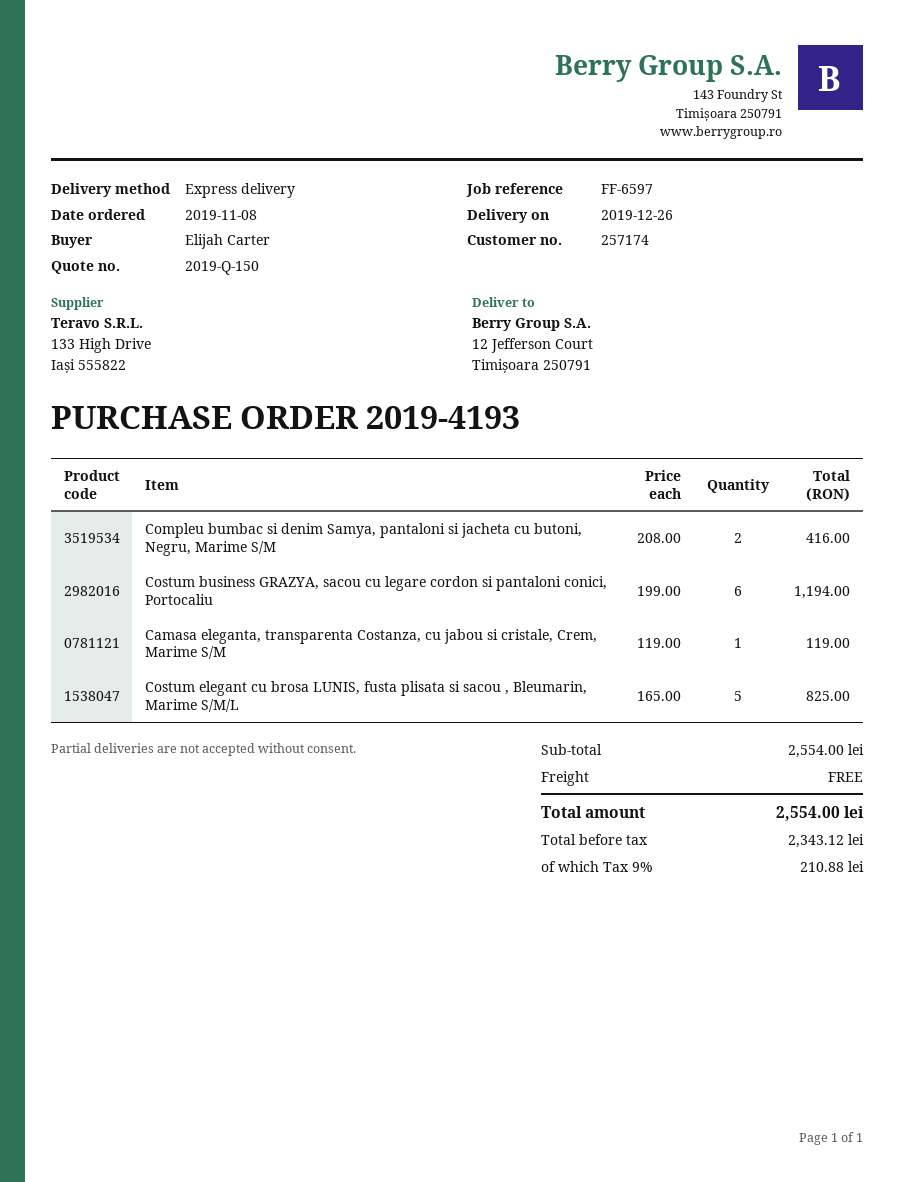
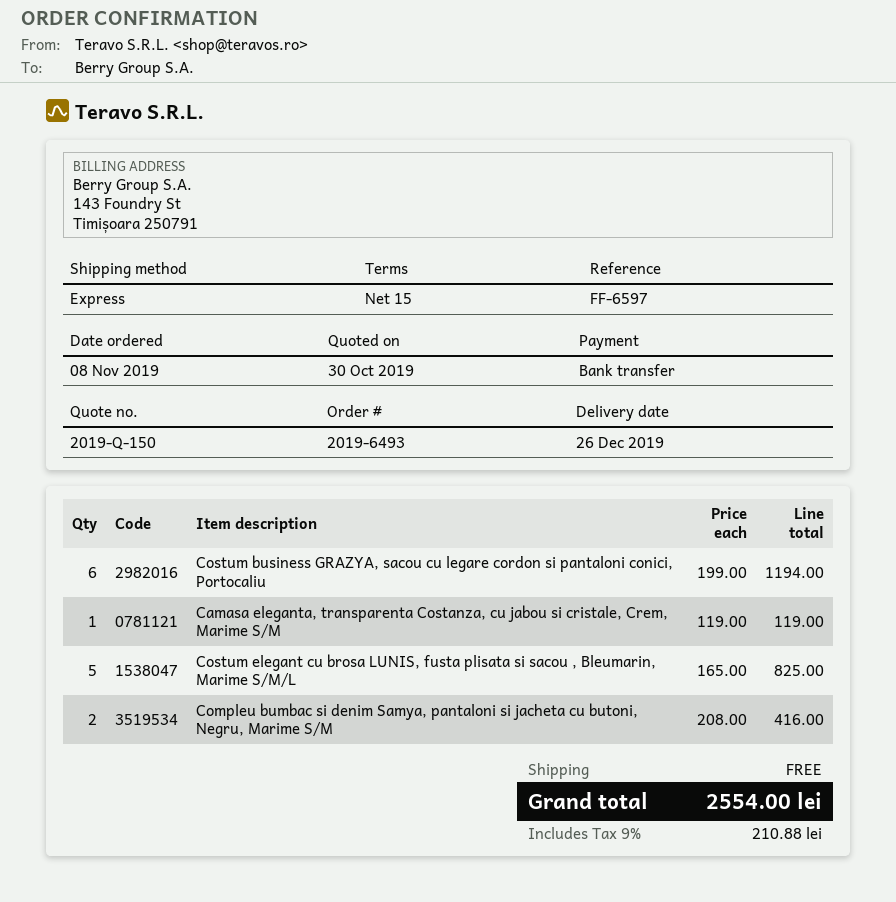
order number: 2019-4193 -> 2019-6493

